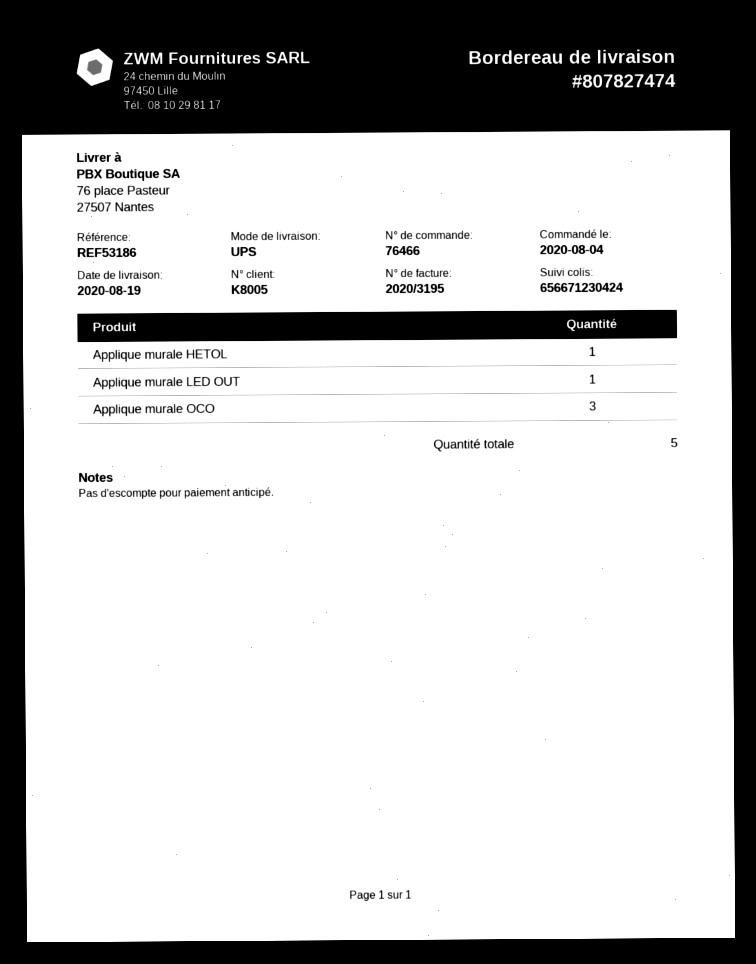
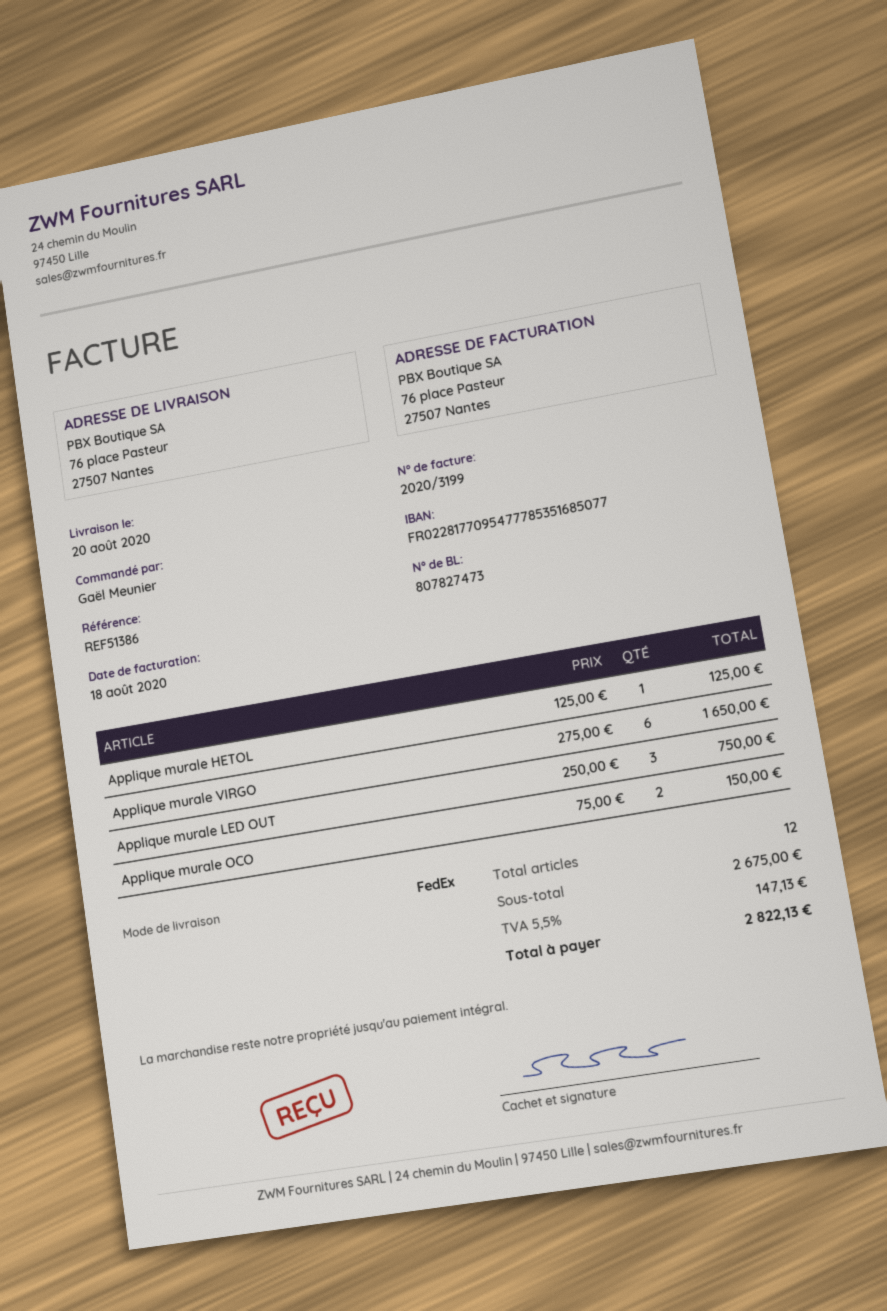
delivery note number: 807827474 -> 807827473
delivery date: 2020-08-19 -> 2020-08-20
invoice number: 2020/3195 -> 2020/3199
reference: REF53186 -> REF51386
shipping method: UPS -> FedEx
Applique murale LED OUT: 1 -> 3
Applique murale OCO: 3 -> 2
Applique murale VIRGO: none -> 6
total quantity: 5 -> 12

